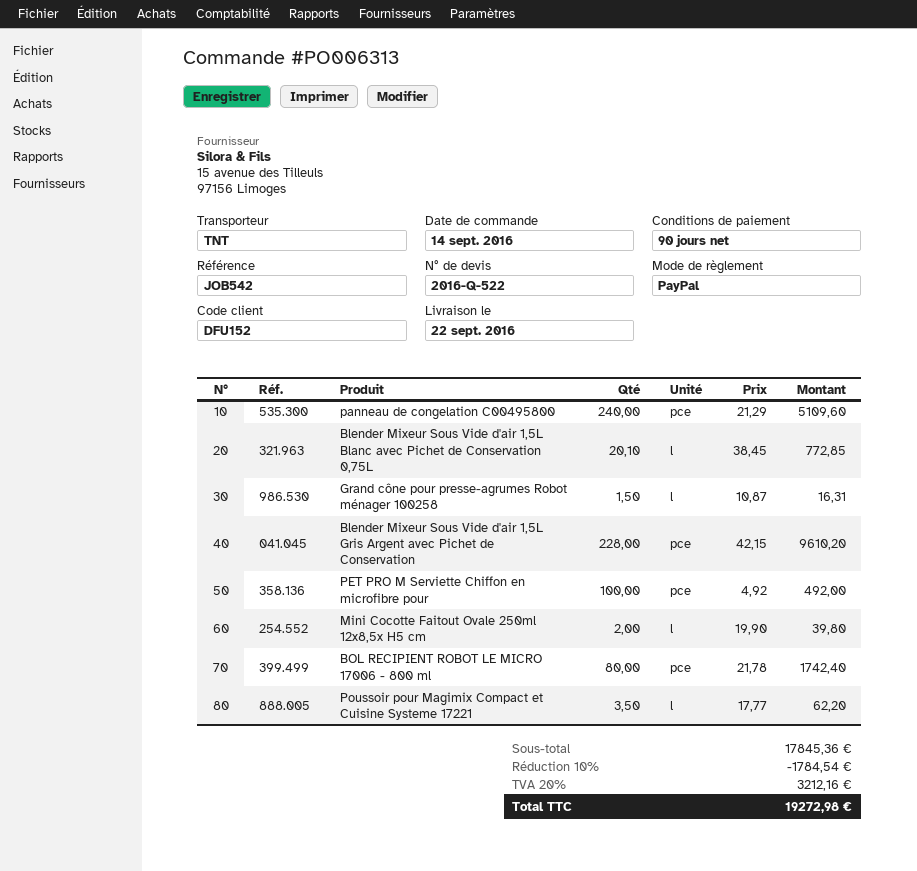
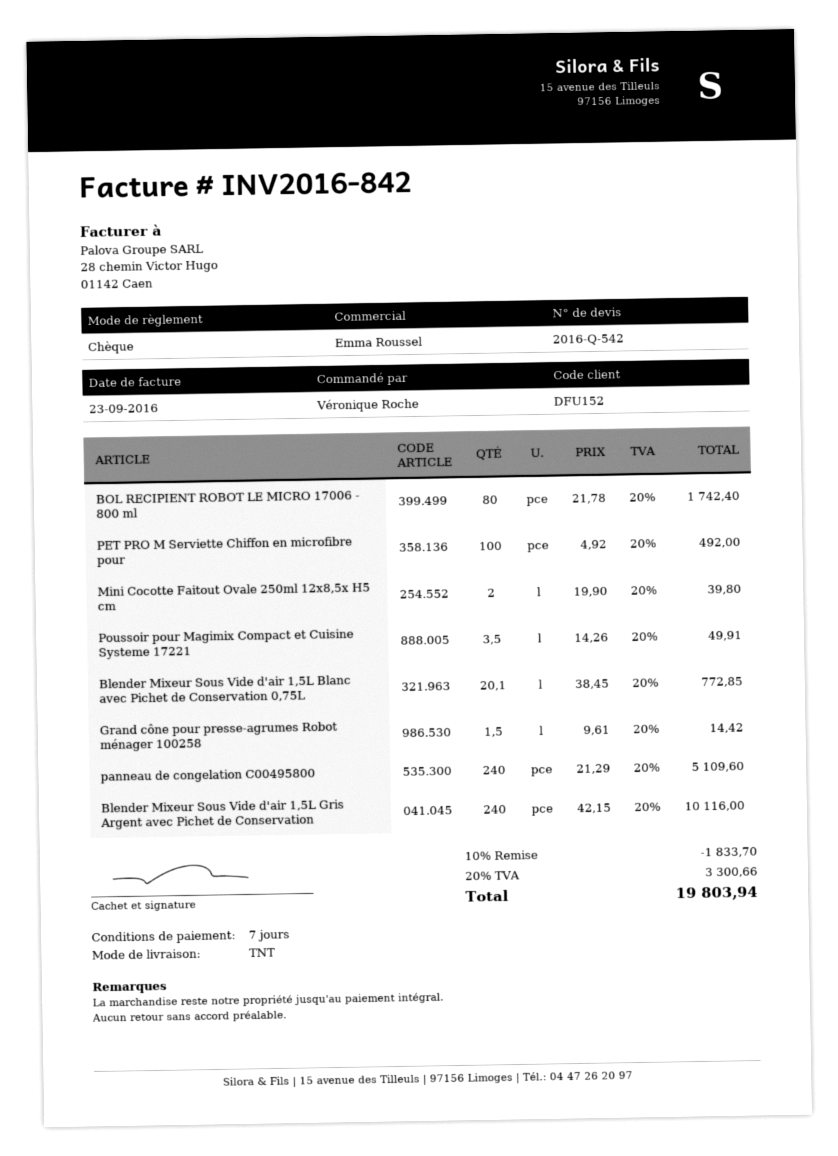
quote number: 2016-Q-522 -> 2016-Q-542
payment terms: 90 days -> 7 days
payment method: PayPal -> cheque
Grand cône pour presse-agrumes Robot ménager 100258: 1.5 x 10.87 = 16.31 -> 1.5 x 9.61 = 14.42
Blender Mixeur Sous Vide d'air 1,5L Gris Argent avec Pichet de Conservation: 228 x 42.15 = 9610.20 -> 240 x 42.15 = 10116.00
Poussoir pour Magimix Compact et Cuisine Systeme 17221: 3.5 x 17.77 = 62.20 -> 3.5 x 14.26 = 49.91
discount: 10% = 1784.54 -> 10% = 1833.70
tax: 20% = 3212.16 -> 20% = 3300.66
total: 19272.98 -> 19803.94

